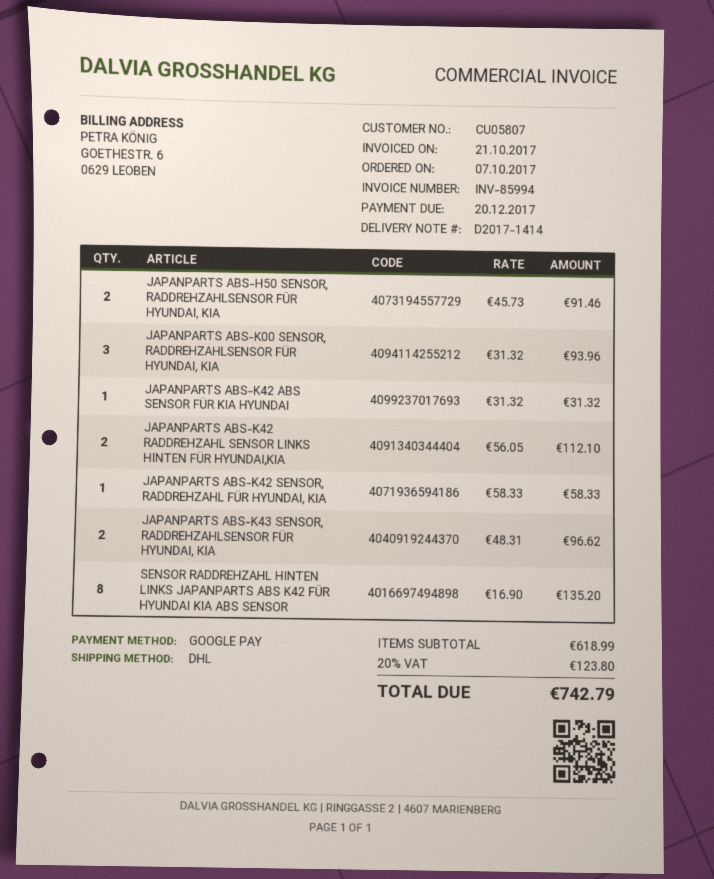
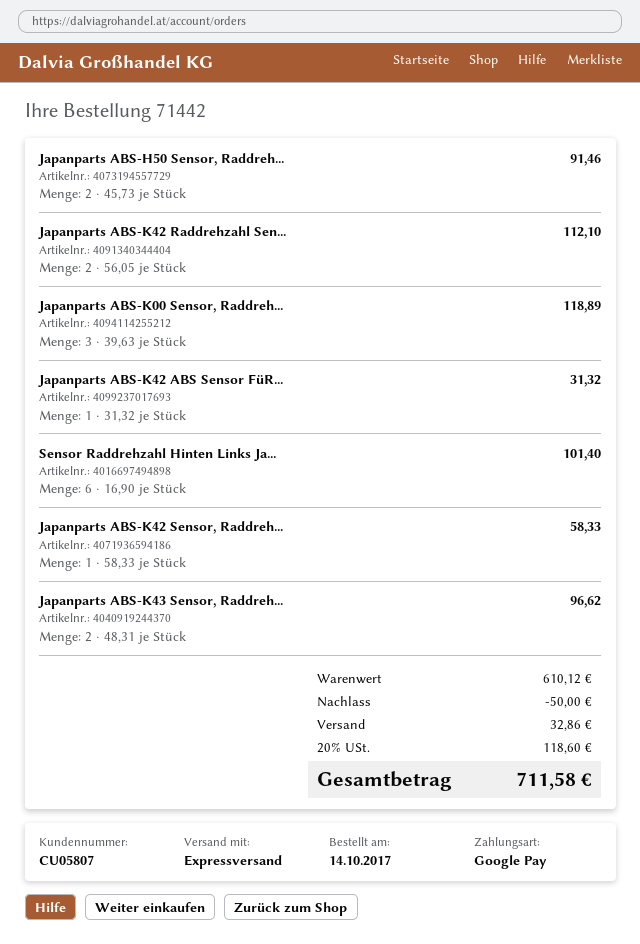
order date: 2017-10-07 -> 2017-10-14
shipping method: DHL -> express
JAPANPARTS ABS-K00 SENSOR, RADDREHZAHLSENSOR FÜR HYUNDAI, KIA: 3 x 31.32 = 93.96 -> 3 x 39.63 = 118.89
SENSOR RADDREHZAHL HINTEN LINKS JAPANPARTS ABS K42 FÜR HYUNDAI KIA ABS SENSOR: 8 x 16.90 = 135.20 -> 6 x 16.90 = 101.40
subtotal: 618.99 -> 610.12
discount: none -> 50.00
shipping: none -> 32.86
tax: 20% = 123.80 -> 20% = 118.60
total: 742.79 -> 711.58

